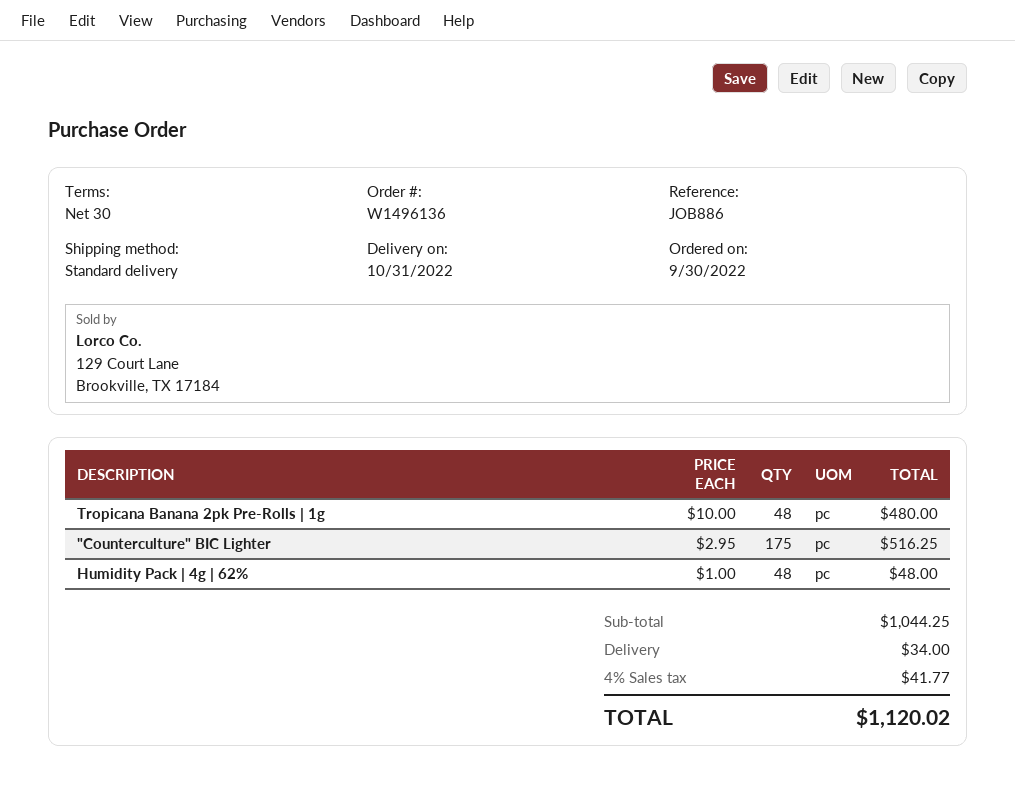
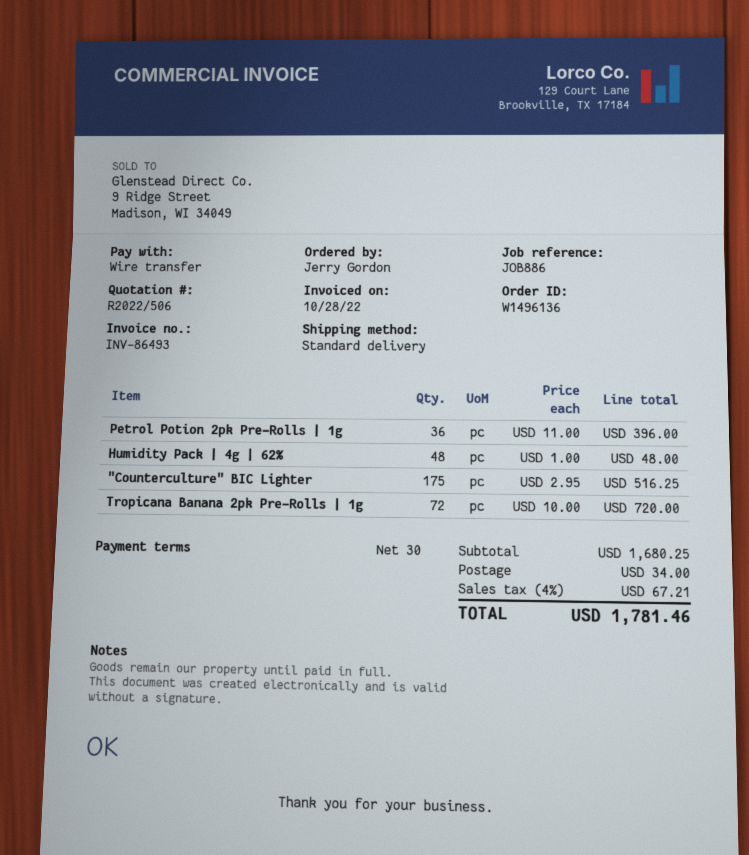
Tropicana Banana 2pk Pre-Rolls | 1g: 48 x 10.00 = 480.00 -> 72 x 10.00 = 720.00
Petrol Potion 2pk Pre-Rolls | 1g: none -> 36 x 11.00 = 396.00
subtotal: 1044.25 -> 1680.25
tax: 4% = 41.77 -> 4% = 67.21
total: 1120.02 -> 1781.46

